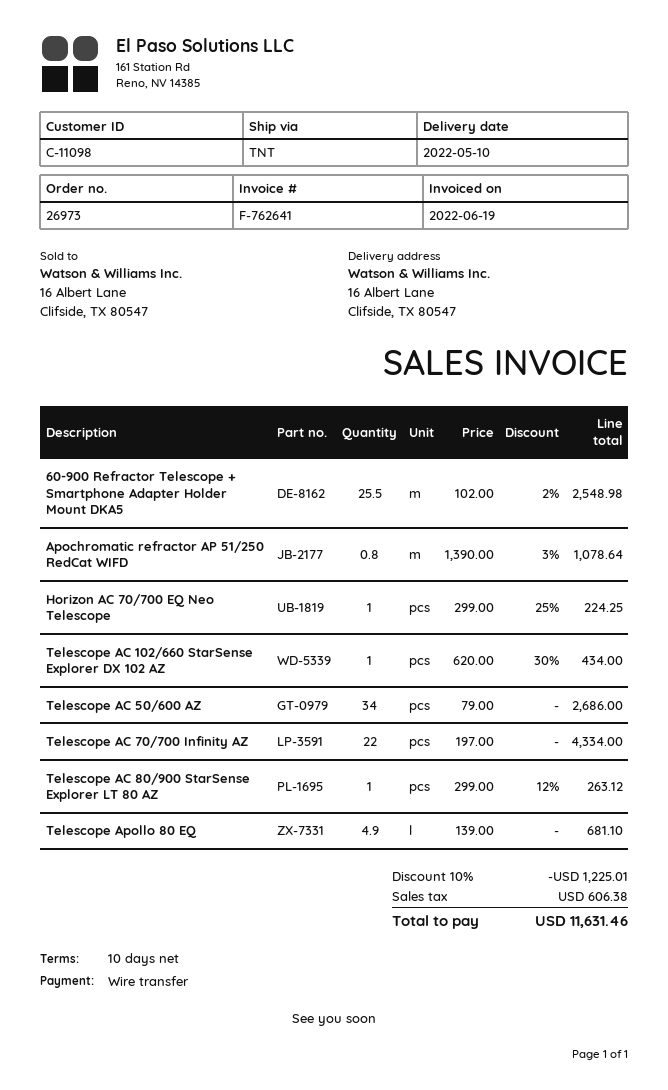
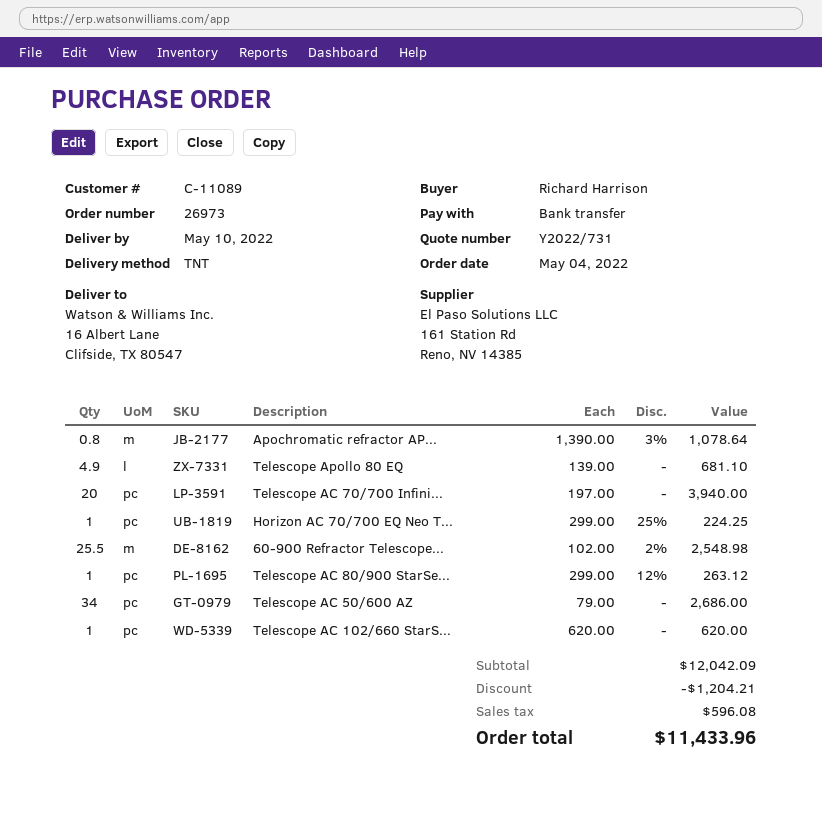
customer number: C-11098 -> C-11089
Telescope AC 102/660 StarSense Explorer DX 102 AZ: 1 x 620.00 - 30% = 434.00 -> 1 x 620.00 = 620.00
Telescope AC 70/700 Infinity AZ: 22 x 197.00 = 4334.00 -> 20 x 197.00 = 3940.00
discount: 1225.01 -> 1204.21
tax: 606.38 -> 596.08
total: 11631.46 -> 11433.96

